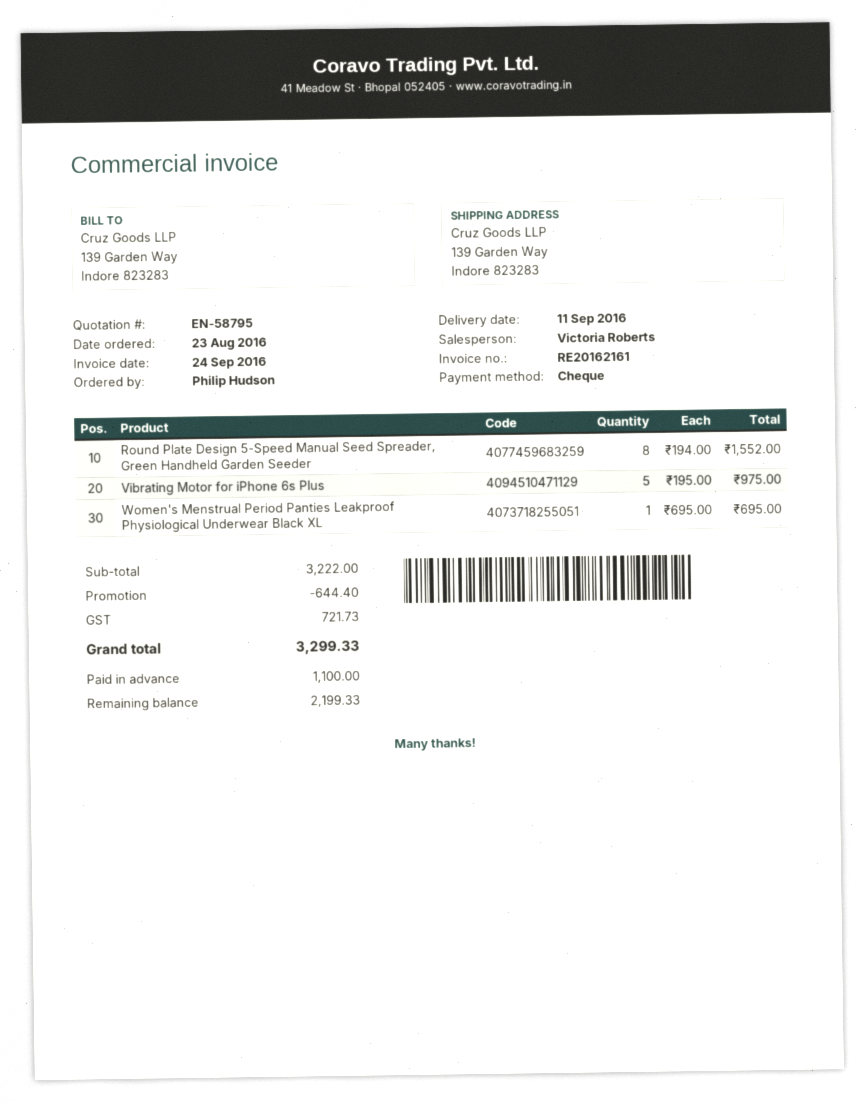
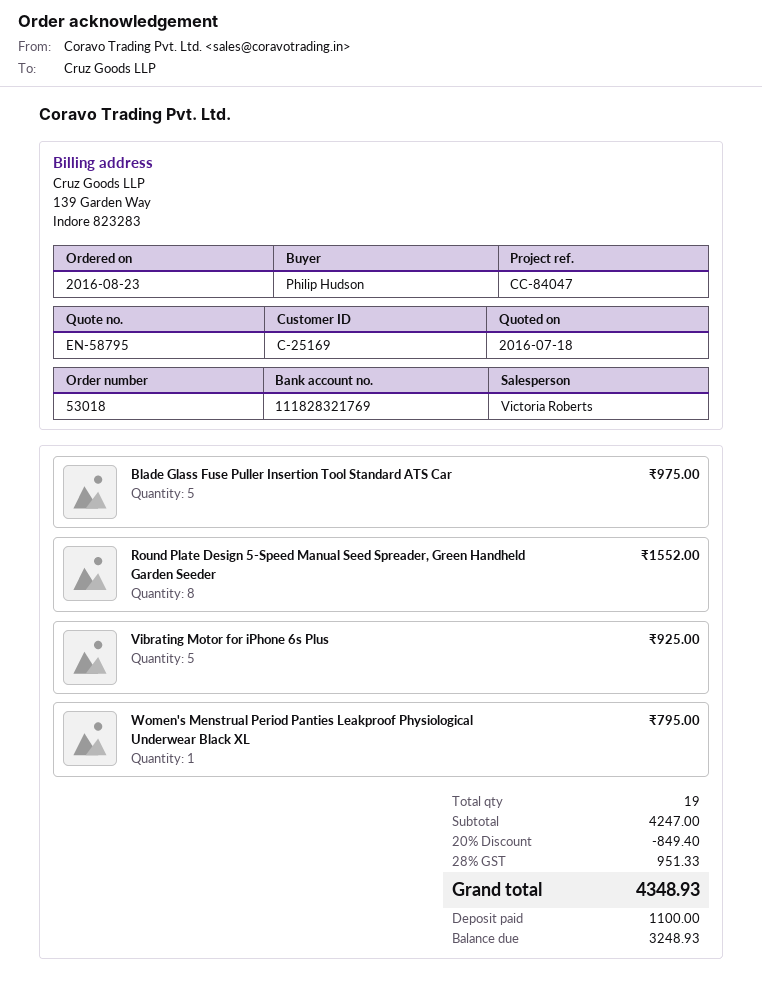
Vibrating Motor for iPhone 6s Plus: 5 for 975.00 -> 5 for 925.00
Women's Menstrual Period Panties Leakproof Physiological Underwear Black XL: 1 for 695.00 -> 1 for 795.00
Blade Glass Fuse Puller Insertion Tool Standard ATS Car: none -> 5 for 975.00
subtotal: 3222.00 -> 4247.00
discount: 644.40 -> 849.40
tax: 721.73 -> 951.33
total: 3299.33 -> 4348.93
balance: 2199.33 -> 3248.93

